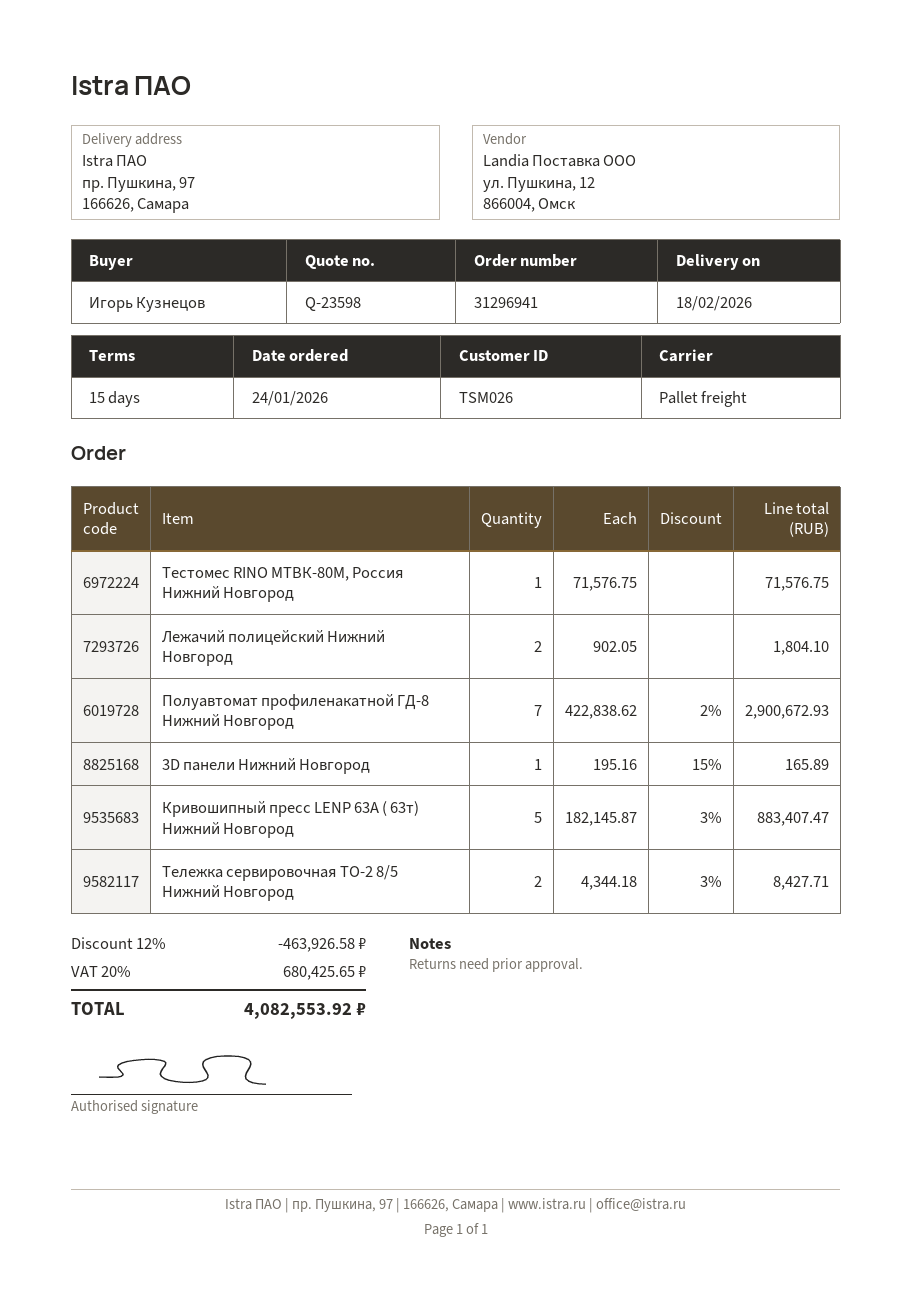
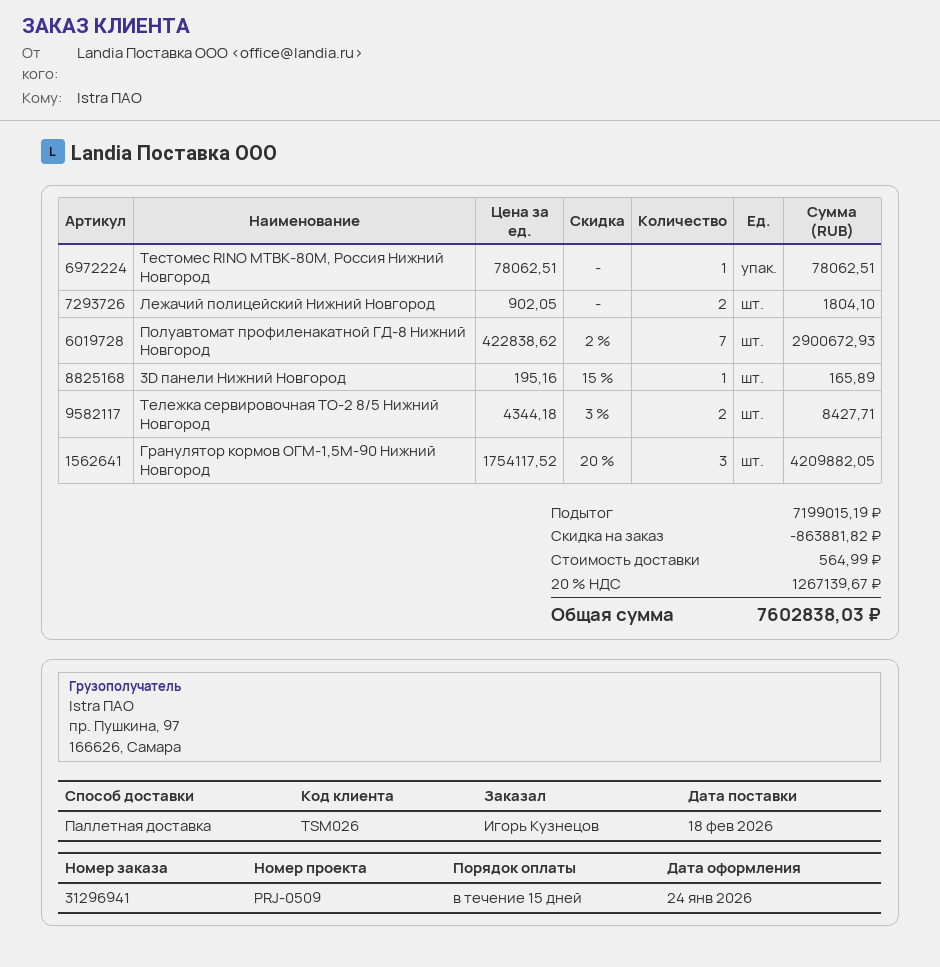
Тестомес RINO МТВК-80М, Россия Нижний Новгород: 1 x 71576.75 = 71576.75 -> 1 x 78062.51 = 78062.51
Кривошипный пресс LENP 63A ( 63т) Нижний Новгород: 5 x 182145.87 - 3% = 883407.47 -> none
Гранулятор кормов ОГМ-1,5М-90 Нижний Новгород: none -> 3 x 1754117.52 - 20% = 4209882.05
discount: 463926.58 -> 863881.82
shipping: none -> 564.99
tax: 20% = 680425.65 -> 20% = 1267139.67
total: 4082553.92 -> 7602838.03

